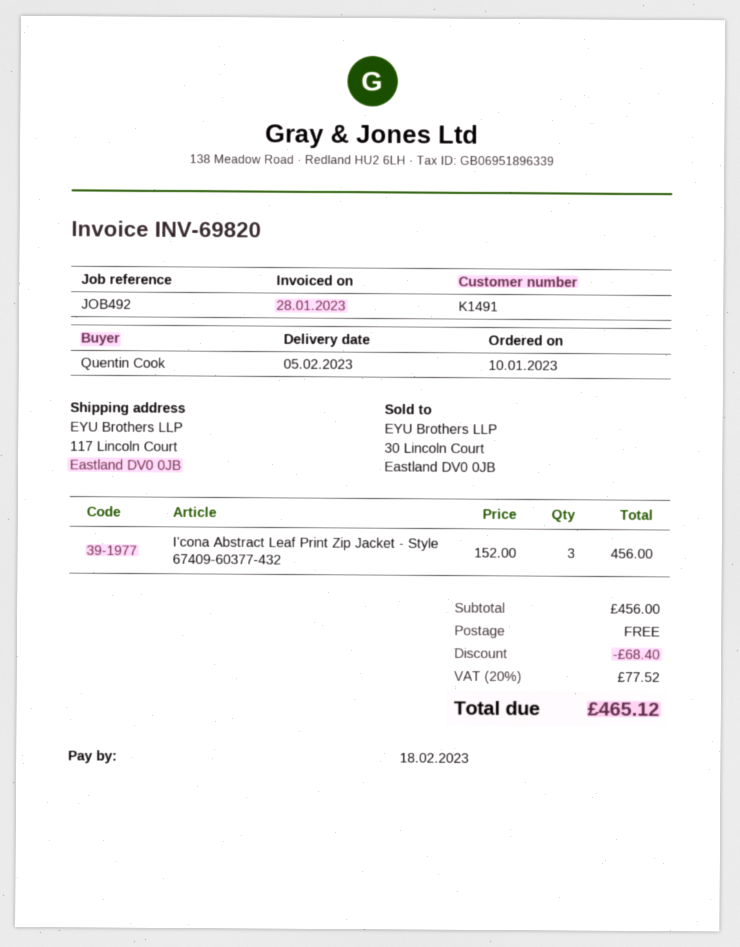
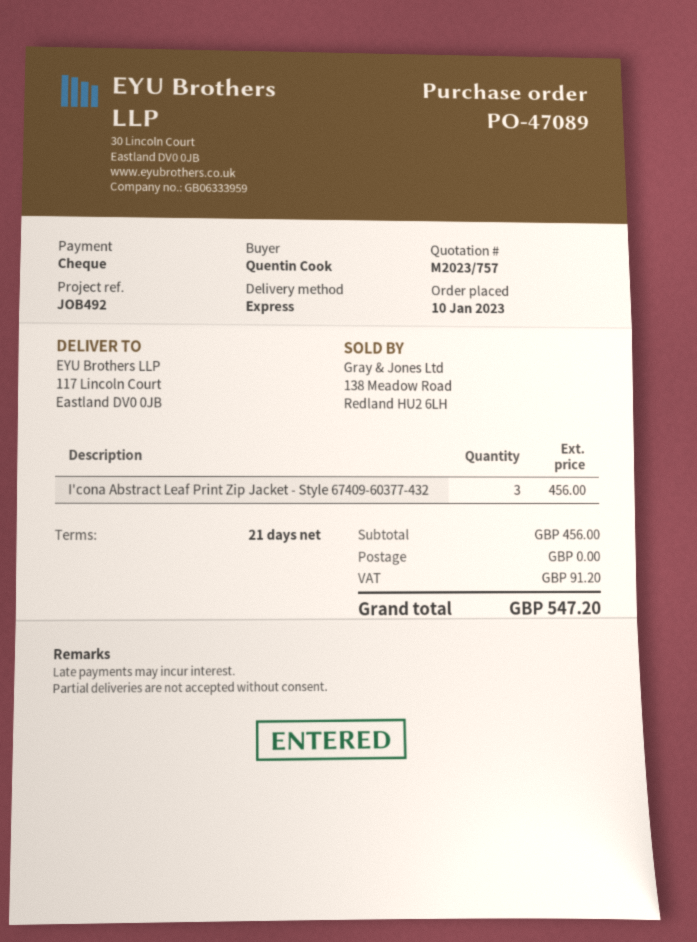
discount: 68.40 -> none
tax: 77.52 -> 91.20
total: 465.12 -> 547.20

